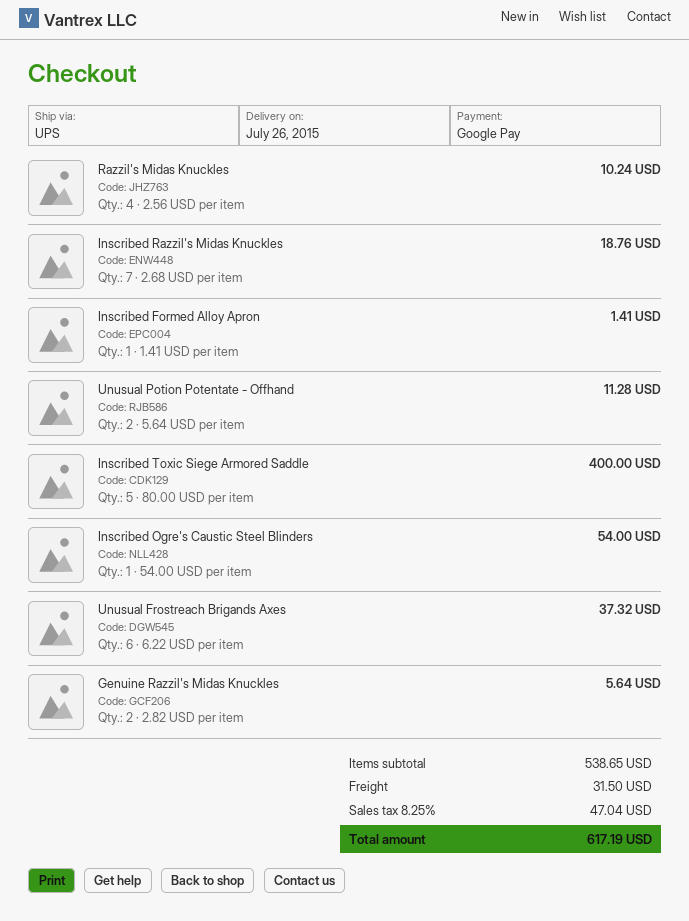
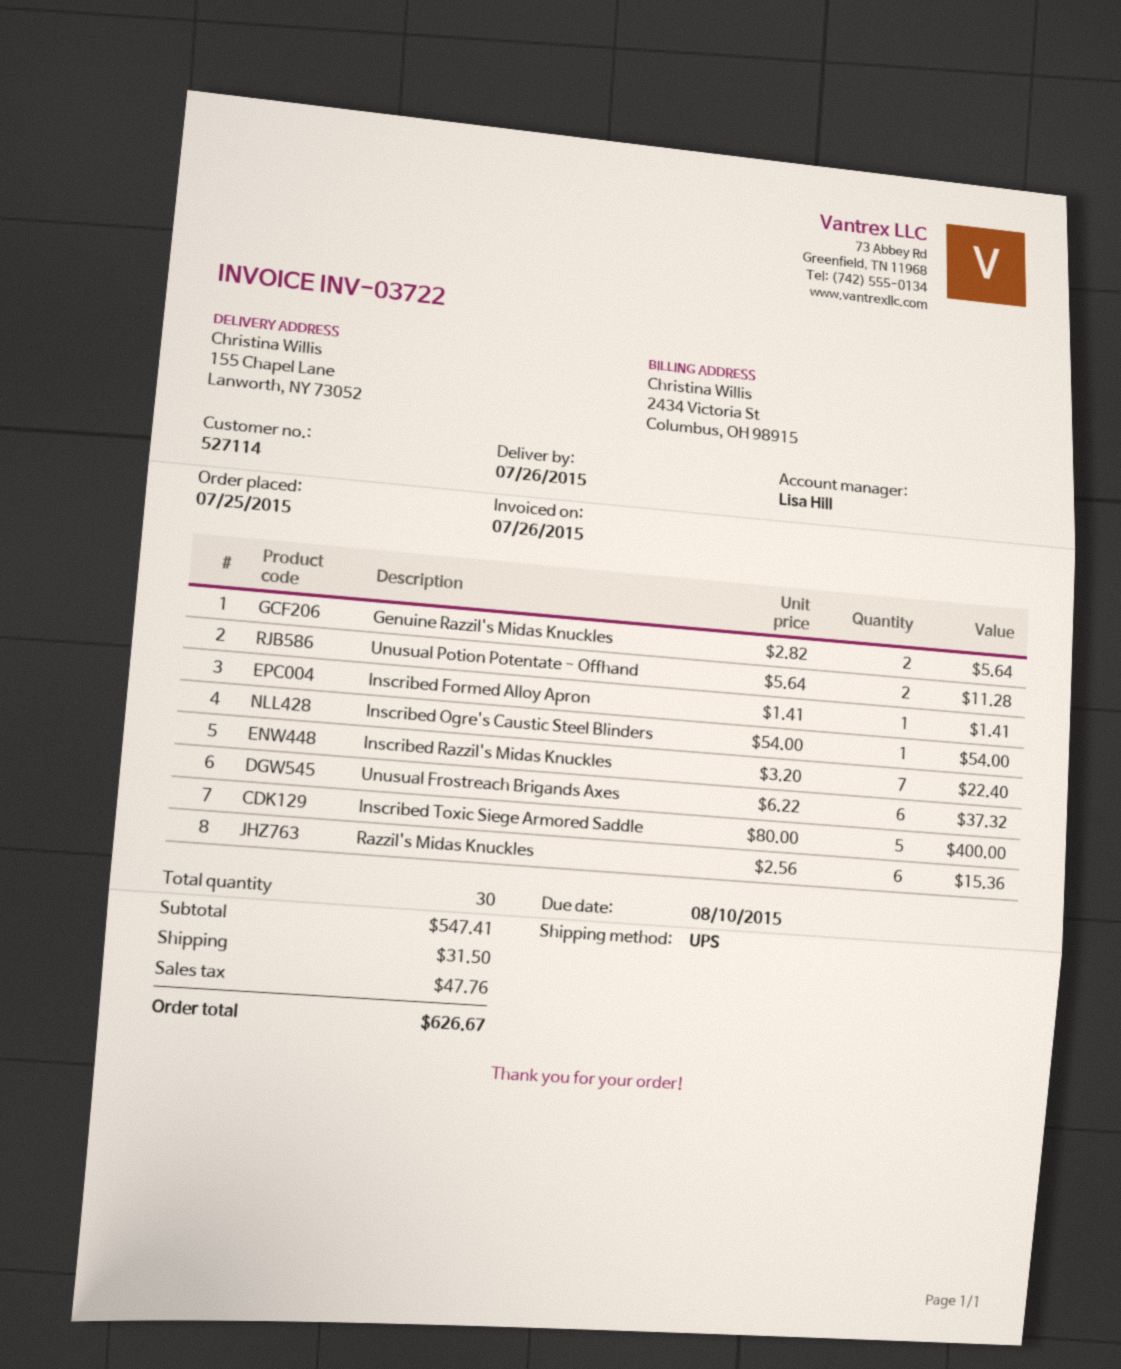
Razzil's Midas Knuckles: 4 x 2.56 = 10.24 -> 6 x 2.56 = 15.36
Inscribed Razzil's Midas Knuckles: 7 x 2.68 = 18.76 -> 7 x 3.20 = 22.40
subtotal: 538.65 -> 547.41
tax: 47.04 -> 47.76
total: 617.19 -> 626.67

